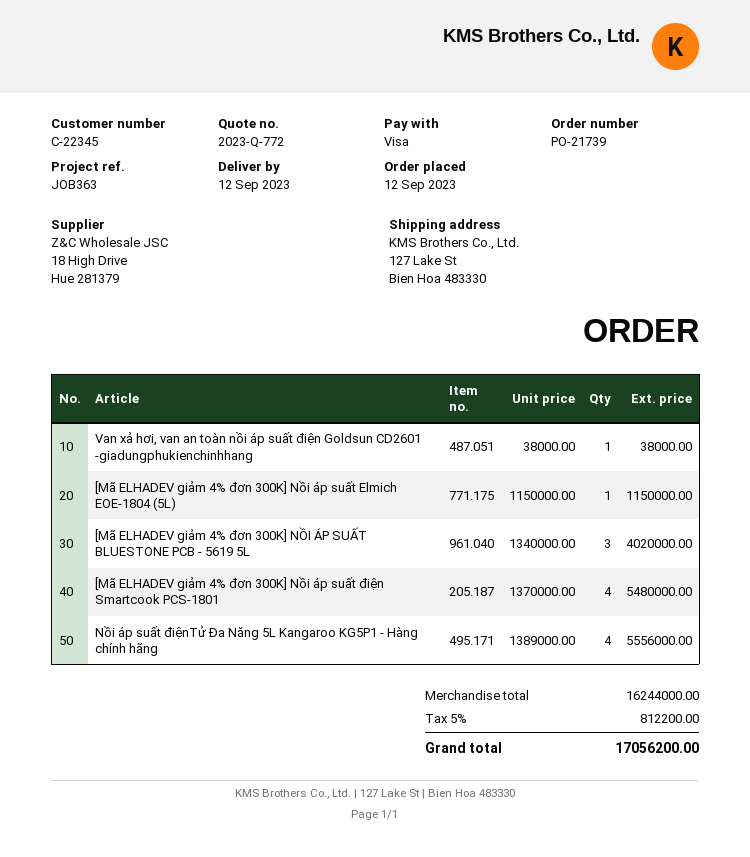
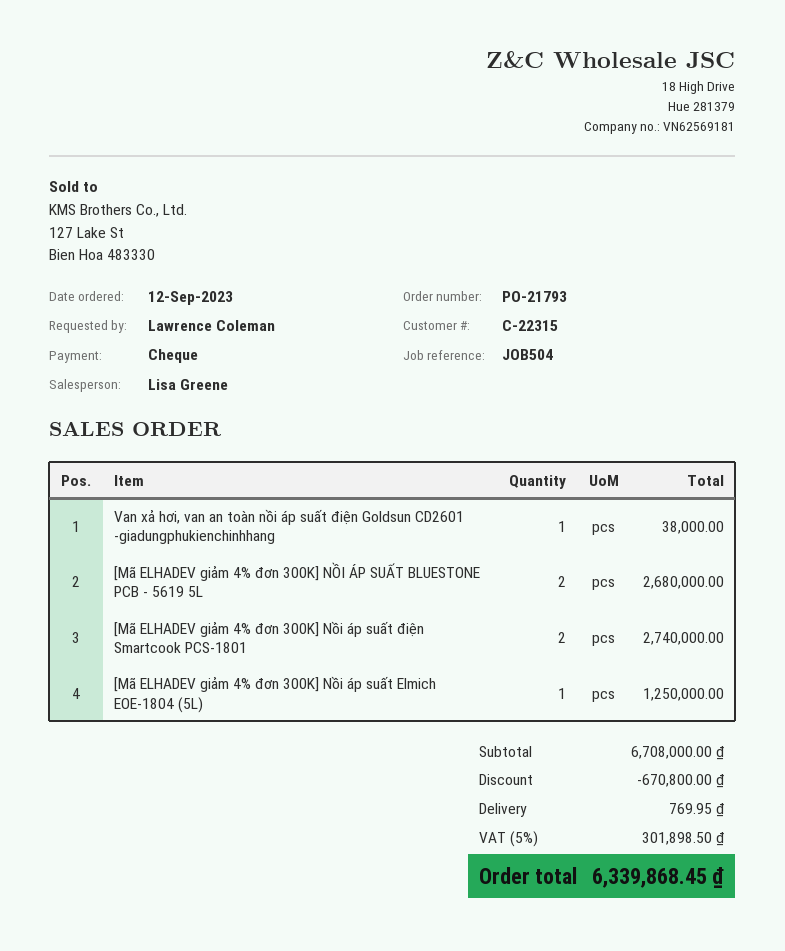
order number: PO-21739 -> PO-21793
customer number: C-22345 -> C-22315
reference: JOB363 -> JOB504
payment method: Visa -> cheque
[Mã ELHADEV giảm 4% đơn 300K] Nồi áp suất Elmich EOE-1804 (5L): 1 for 1150000.00 -> 1 for 1250000.00
[Mã ELHADEV giảm 4% đơn 300K] NỒI ÁP SUẤT BLUESTONE PCB - 5619 5L: 3 for 4020000.00 -> 2 for 2680000.00
[Mã ELHADEV giảm 4% đơn 300K] Nồi áp suất điện Smartcook PCS-1801: 4 for 5480000.00 -> 2 for 2740000.00
Nồi áp suất điệnTử Đa Năng 5L Kangaroo KG5P1 - Hàng chính hãng: 4 for 5556000.00 -> none
subtotal: 16244000.00 -> 6708000.00
discount: none -> 670800.00
shipping: none -> 769.95
tax: 5% = 812200.00 -> 5% = 301898.50
total: 17056200.00 -> 6339868.45

